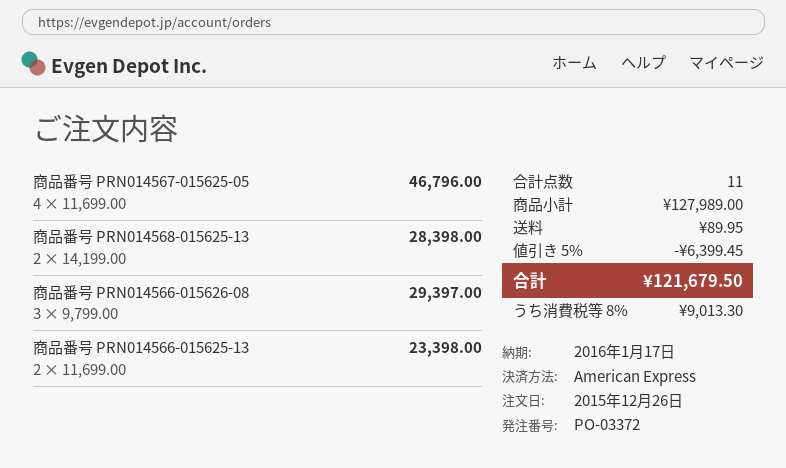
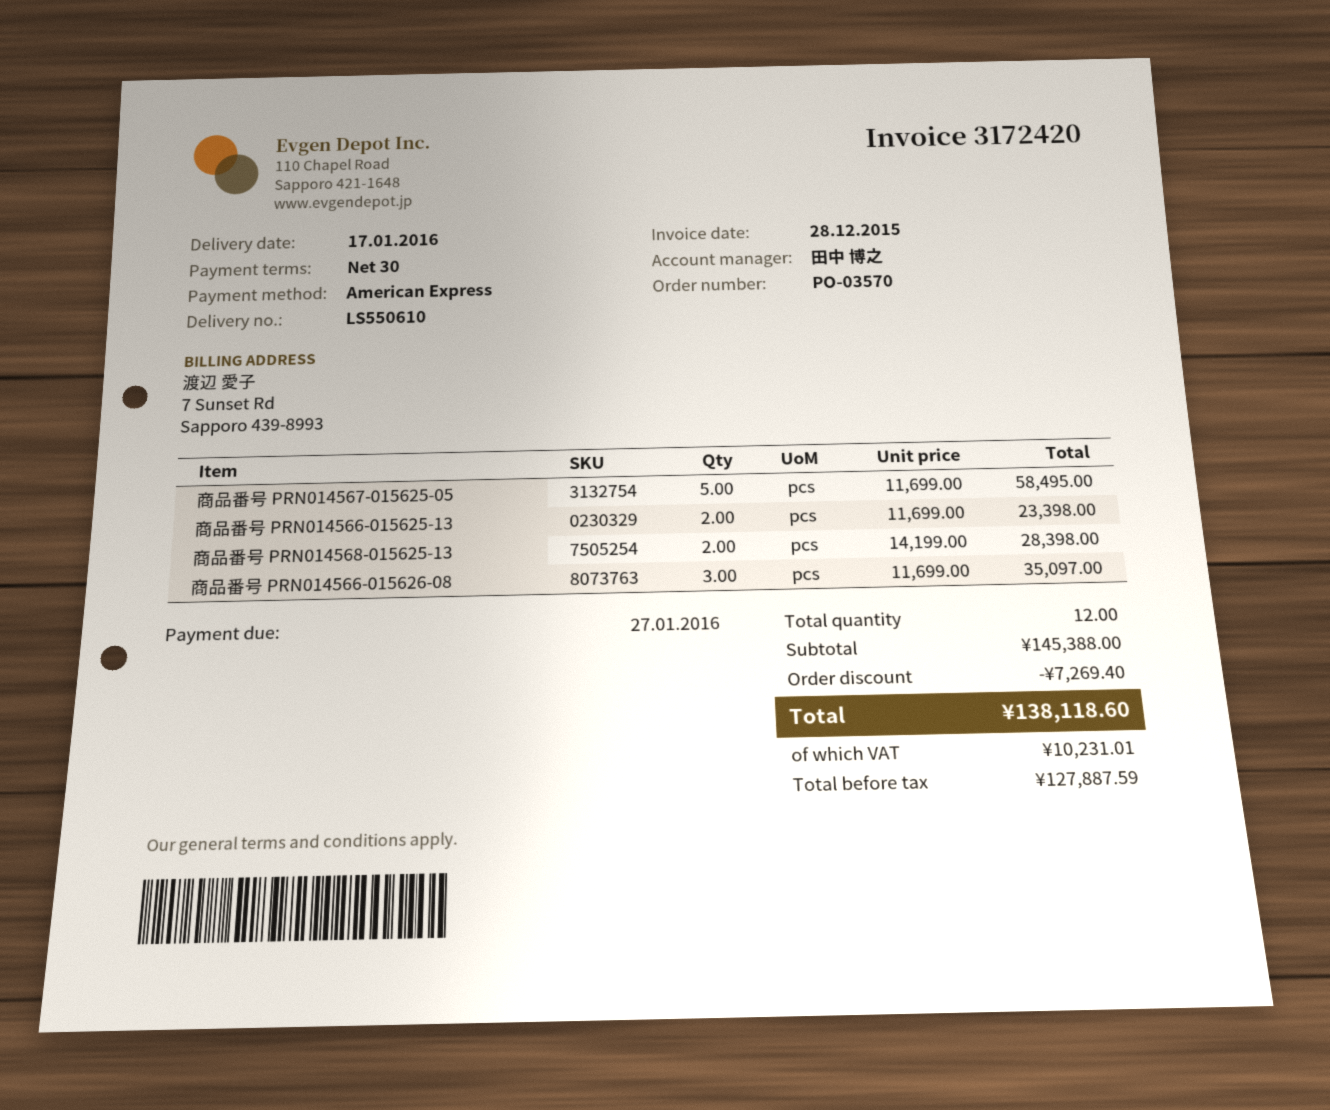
order number: PO-03372 -> PO-03570
商品番号 PRN014567-015625-05: 4 x 11699.00 = 46796.00 -> 5 x 11699.00 = 58495.00
商品番号 PRN014566-015626-08: 3 x 9799.00 = 29397.00 -> 3 x 11699.00 = 35097.00
total quantity: 11 -> 12
subtotal: 127989.00 -> 145388.00
discount: 6399.45 -> 7269.40
shipping: 89.95 -> none
tax: 9013.30 -> 10231.01
total: 121679.50 -> 138118.60

